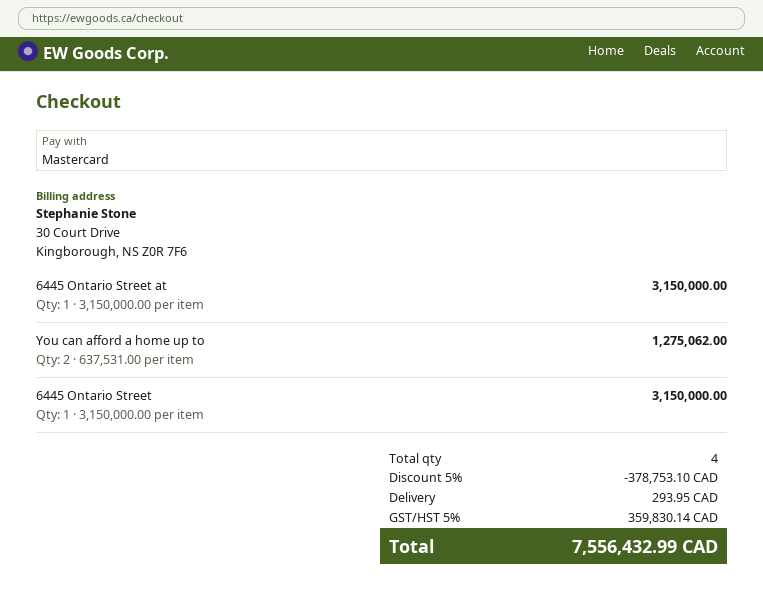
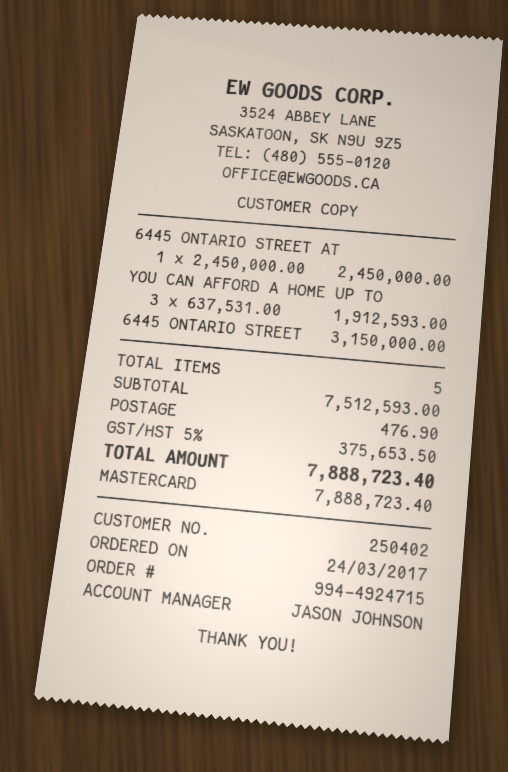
6445 Ontario Street at: 1 x 3150000.00 = 3150000.00 -> 1 x 2450000.00 = 2450000.00
You can afford a home up to: 2 x 637531.00 = 1275062.00 -> 3 x 637531.00 = 1912593.00
total quantity: 4 -> 5
discount: 5% = 378753.10 -> none
shipping: 293.95 -> 476.90
tax: 5% = 359830.14 -> 5% = 375653.50
total: 7556432.99 -> 7888723.40

